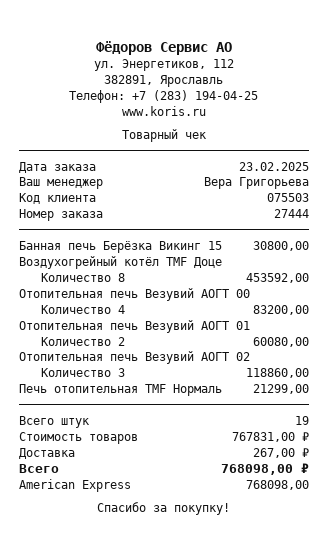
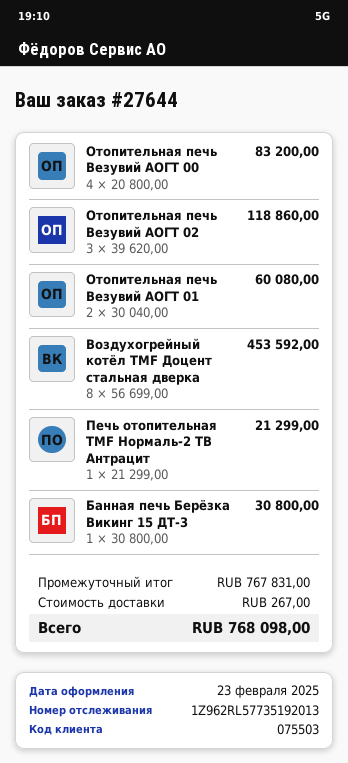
order number: 27444 -> 27644

